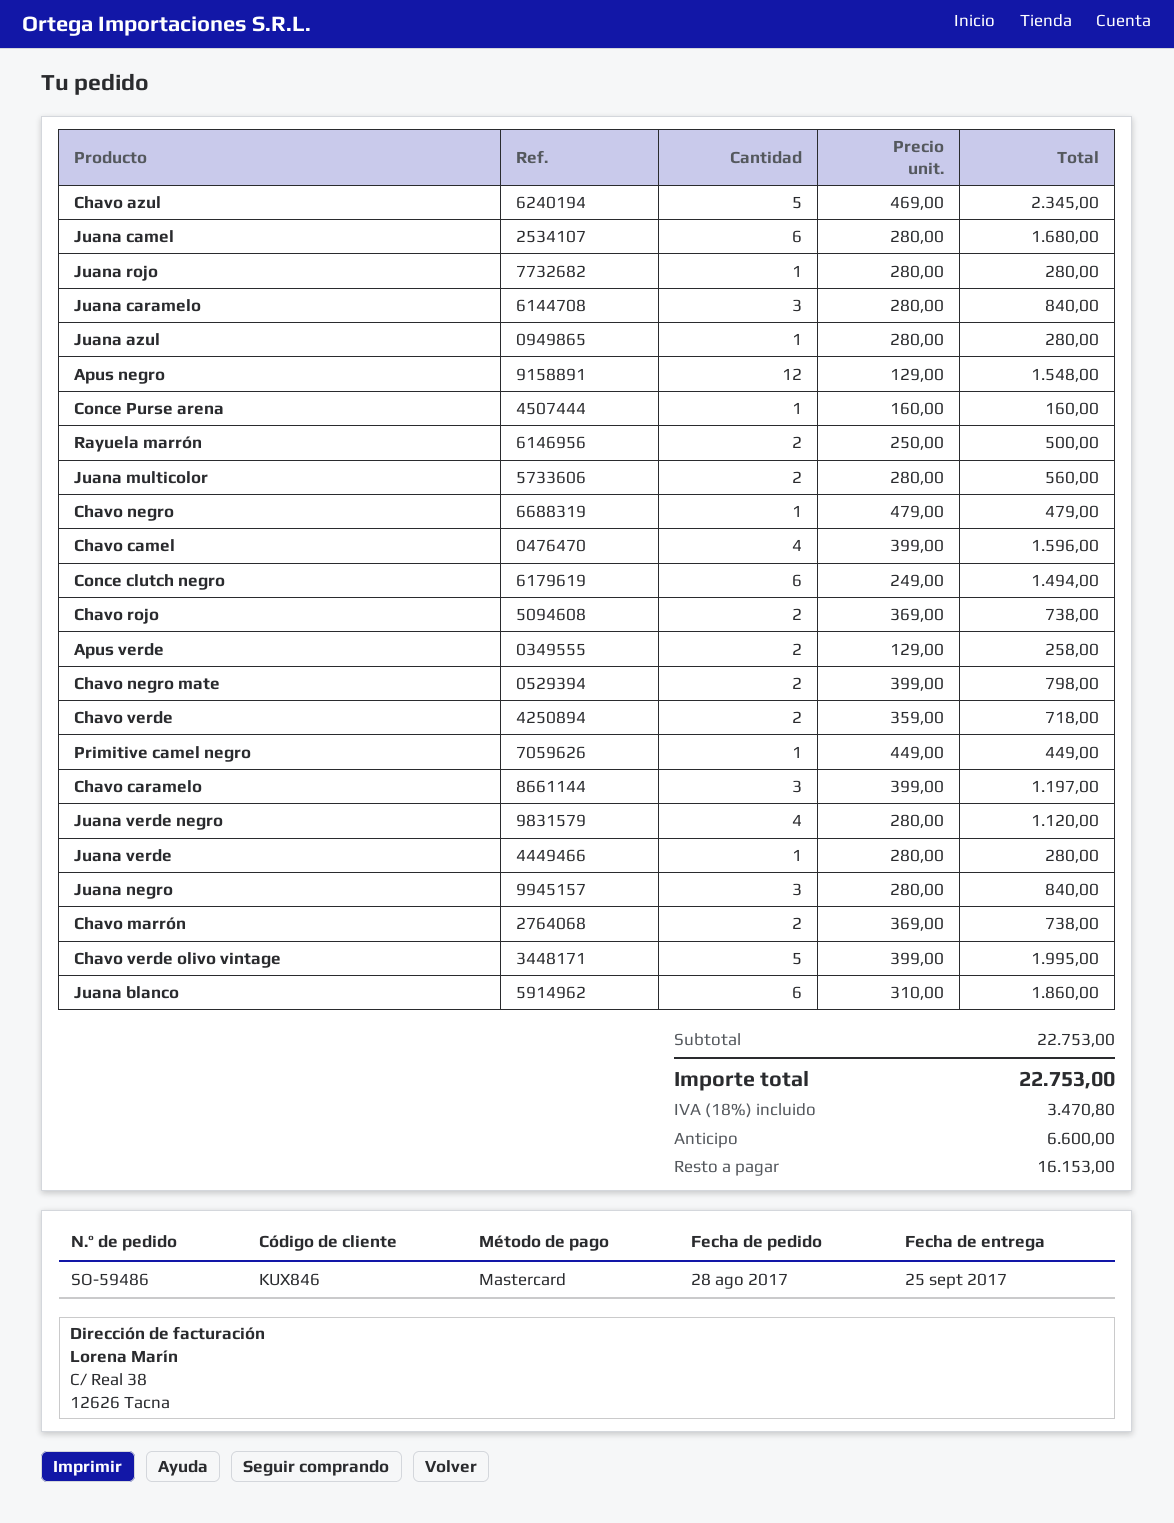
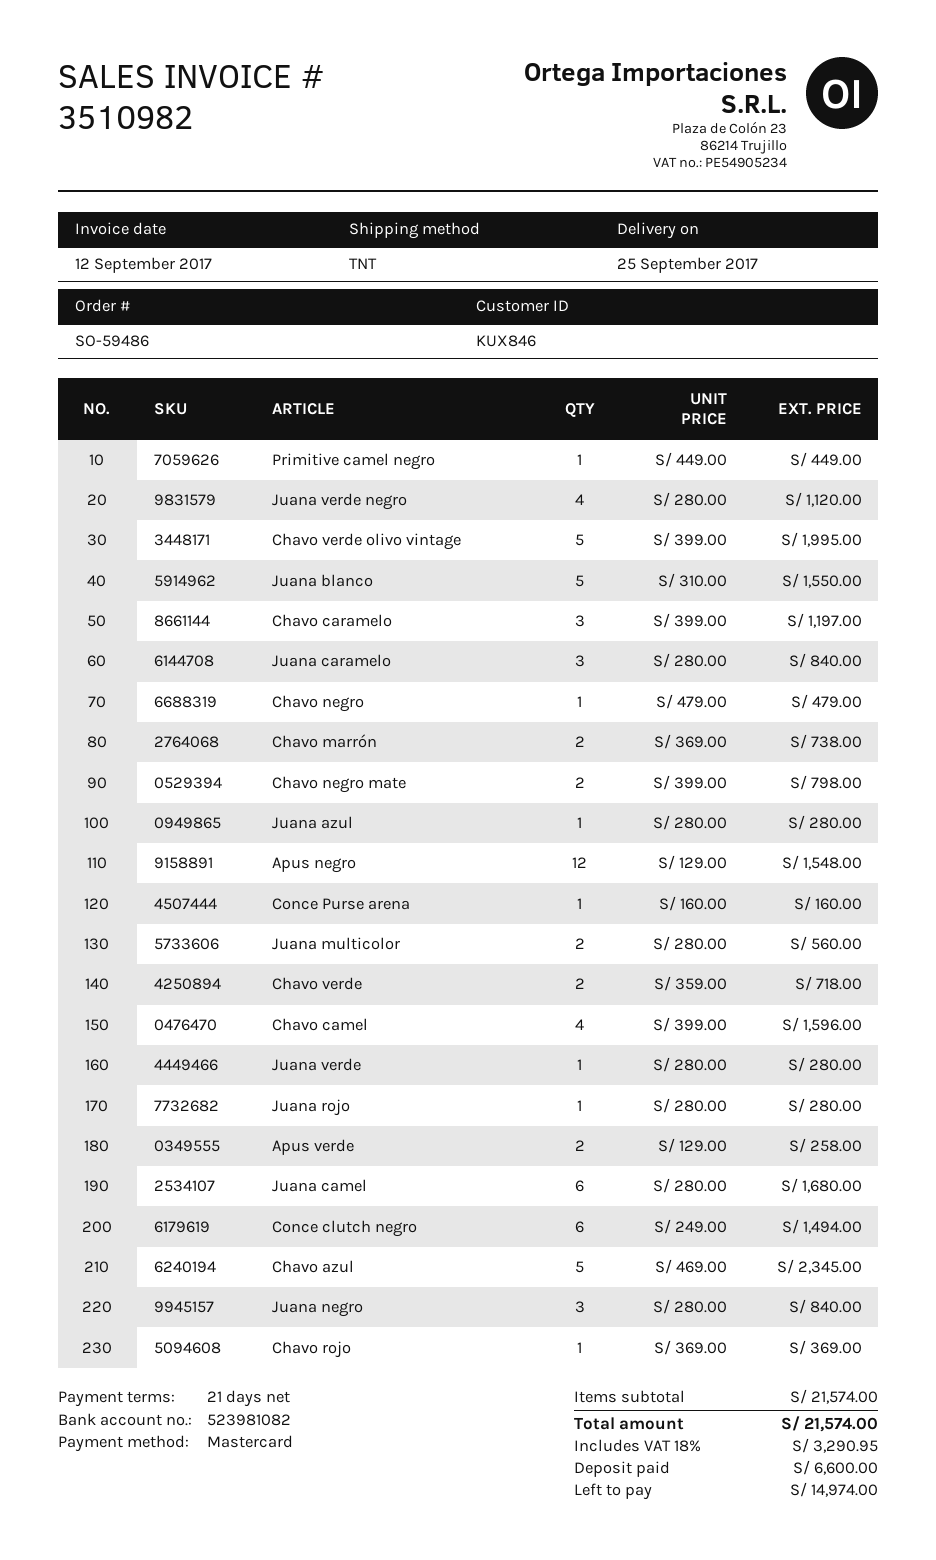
Rayuela marrón: 2 x 250.00 = 500.00 -> none
Chavo rojo: 2 x 369.00 = 738.00 -> 1 x 369.00 = 369.00
Juana blanco: 6 x 310.00 = 1860.00 -> 5 x 310.00 = 1550.00
subtotal: 22753.00 -> 21574.00
tax: 18% = 3470.80 -> 18% = 3290.95
total: 22753.00 -> 21574.00
balance: 16153.00 -> 14974.00

